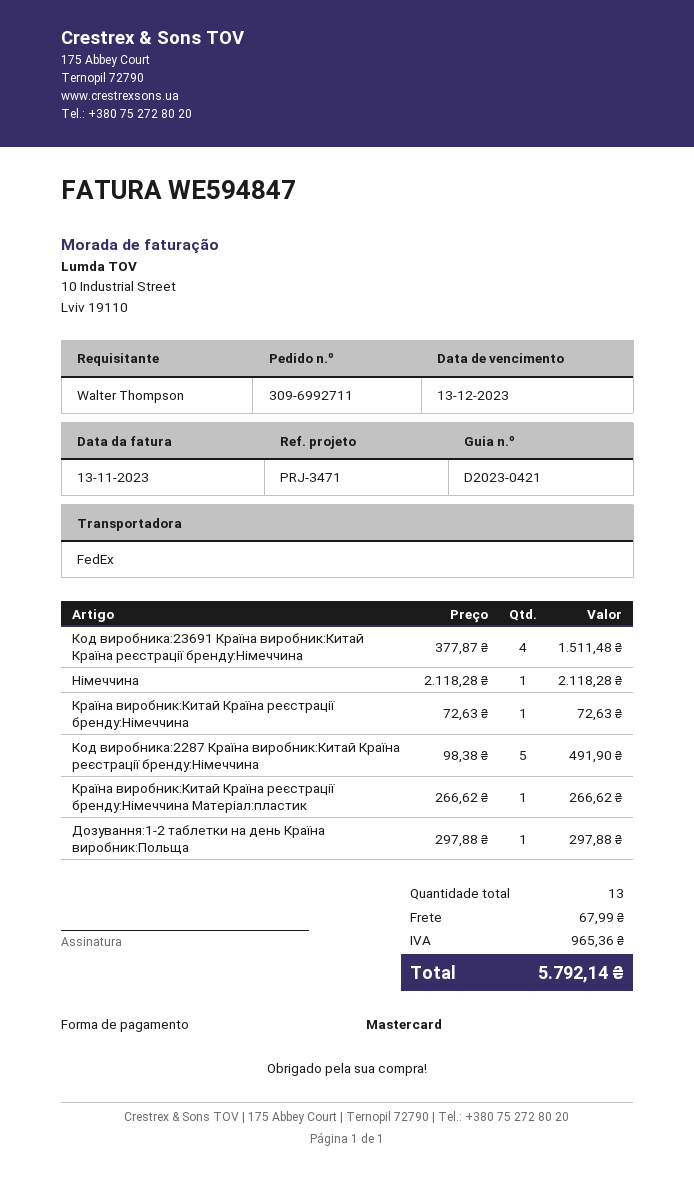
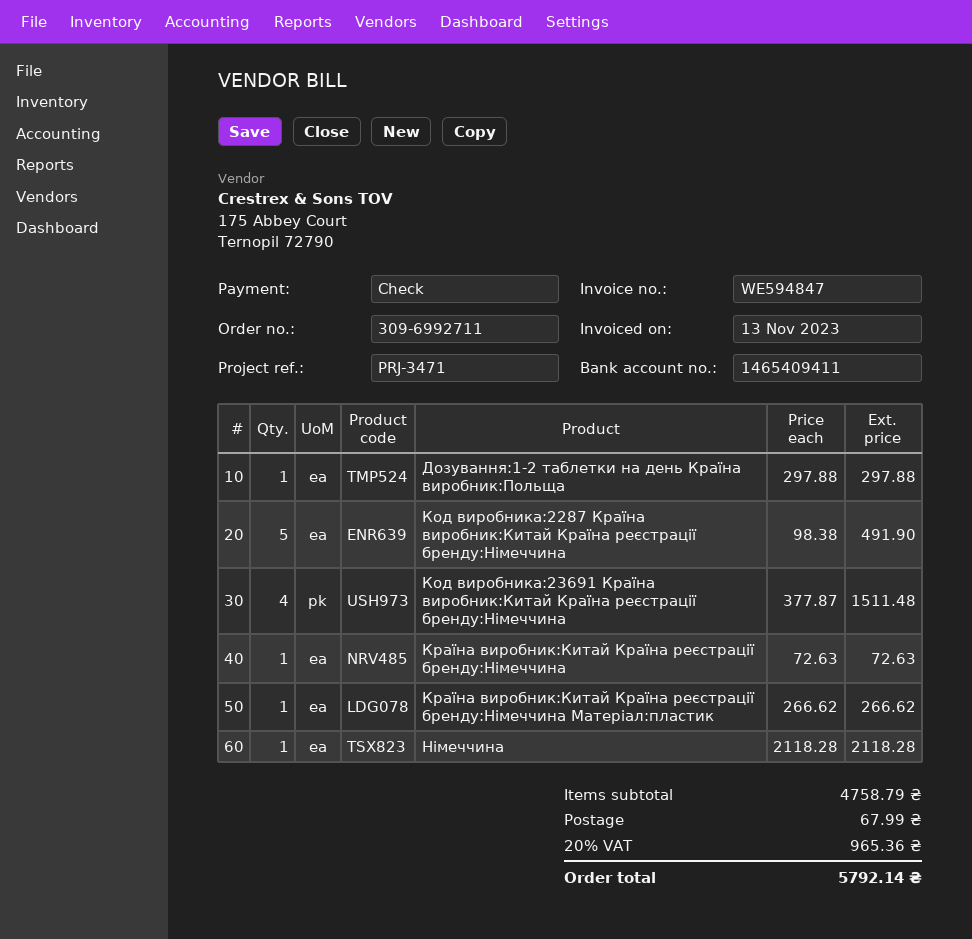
payment method: Mastercard -> cheque

